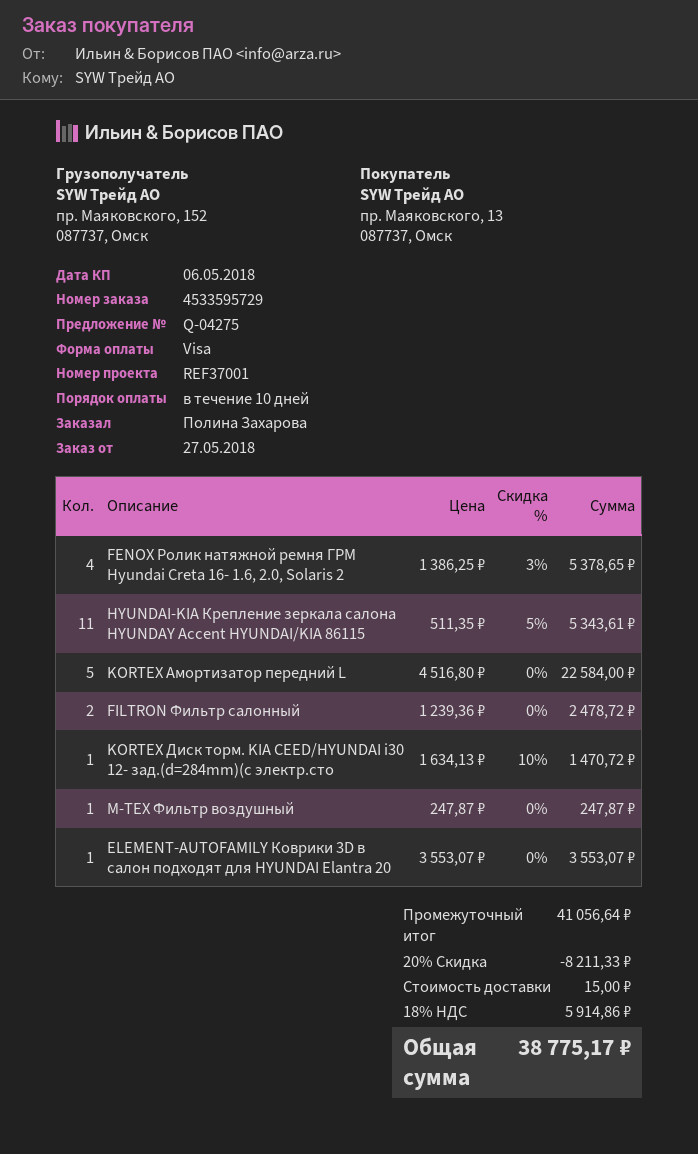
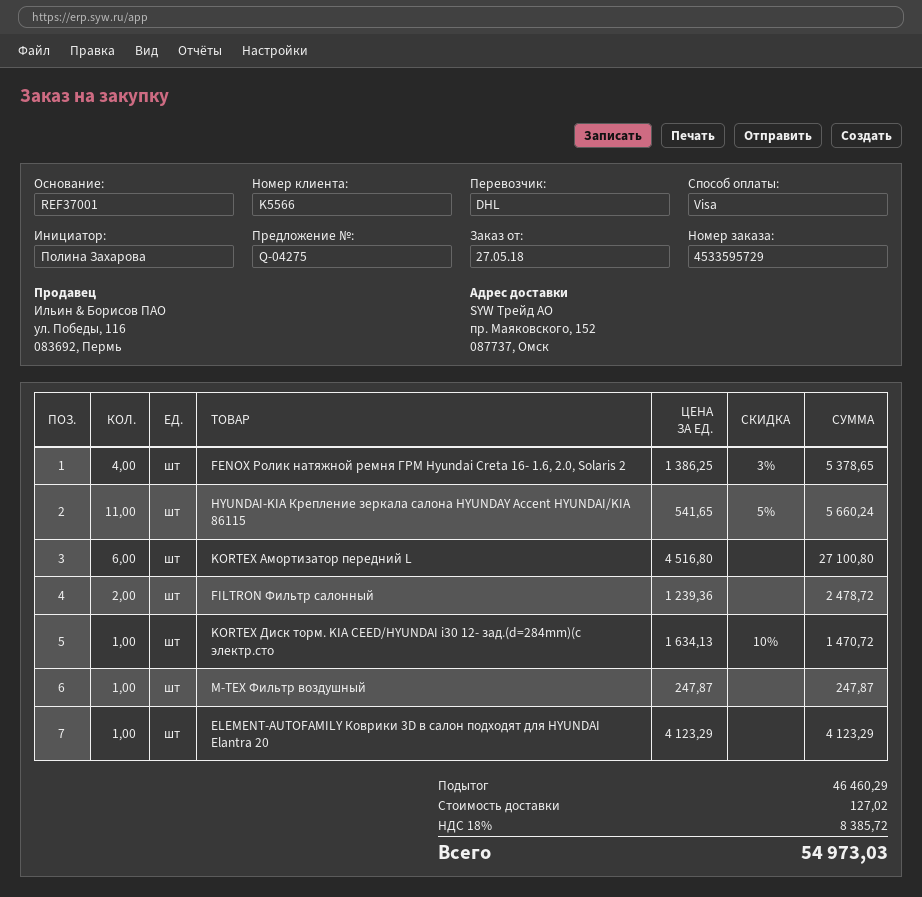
HYUNDAI-KIA Крепление зеркала салона HYUNDAY Accent HYUNDAI/KIA 86115: 11 x 511.35 - 5% = 5343.61 -> 11 x 541.65 - 5% = 5660.24
KORTEX Амортизатор передний L: 5 x 4516.80 = 22584.00 -> 6 x 4516.80 = 27100.80
ELEMENT-AUTOFAMILY Коврики 3D в салон подходят для HYUNDAI Elantra 20: 1 x 3553.07 = 3553.07 -> 1 x 4123.29 = 4123.29
subtotal: 41056.64 -> 46460.29
discount: 20% = 8211.33 -> none
shipping: 15.00 -> 127.02
tax: 18% = 5914.86 -> 18% = 8385.72
total: 38775.17 -> 54973.03

